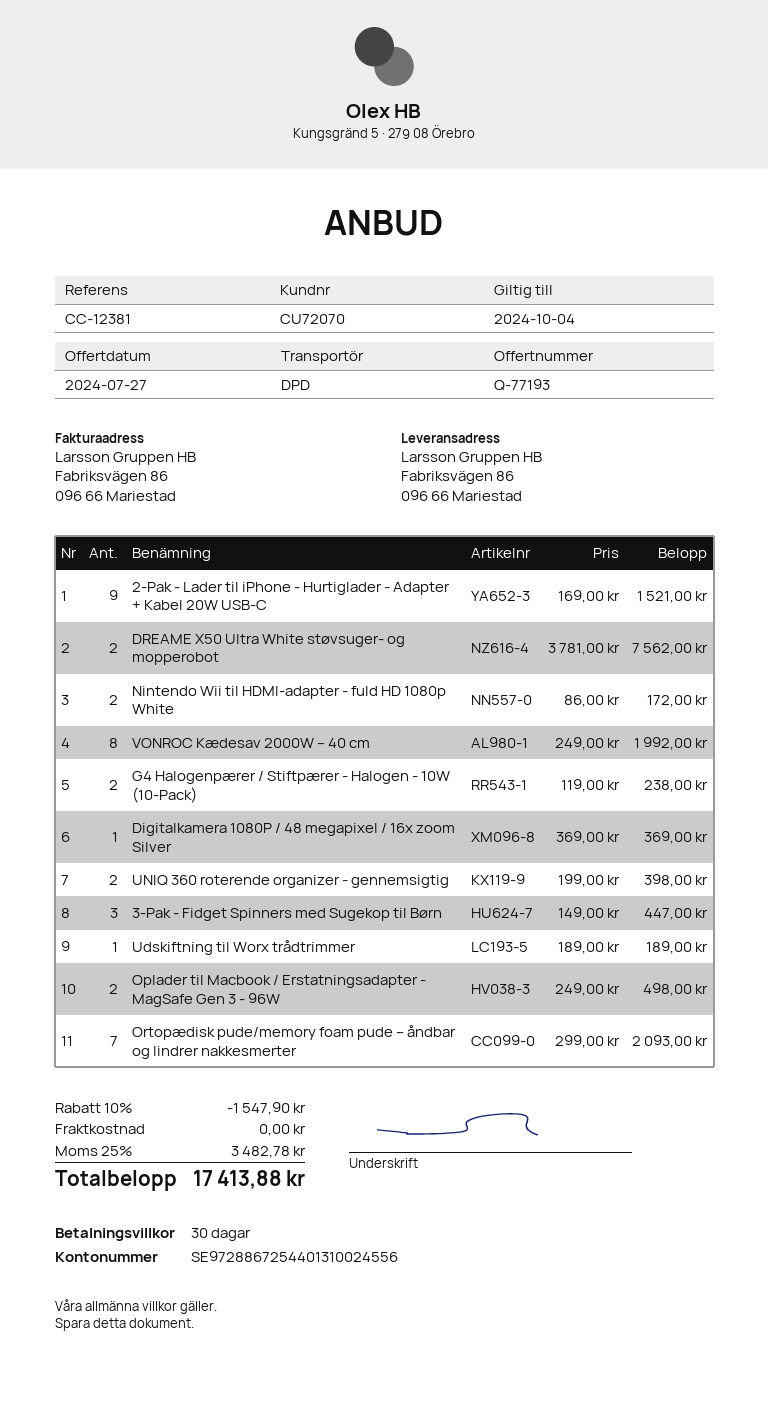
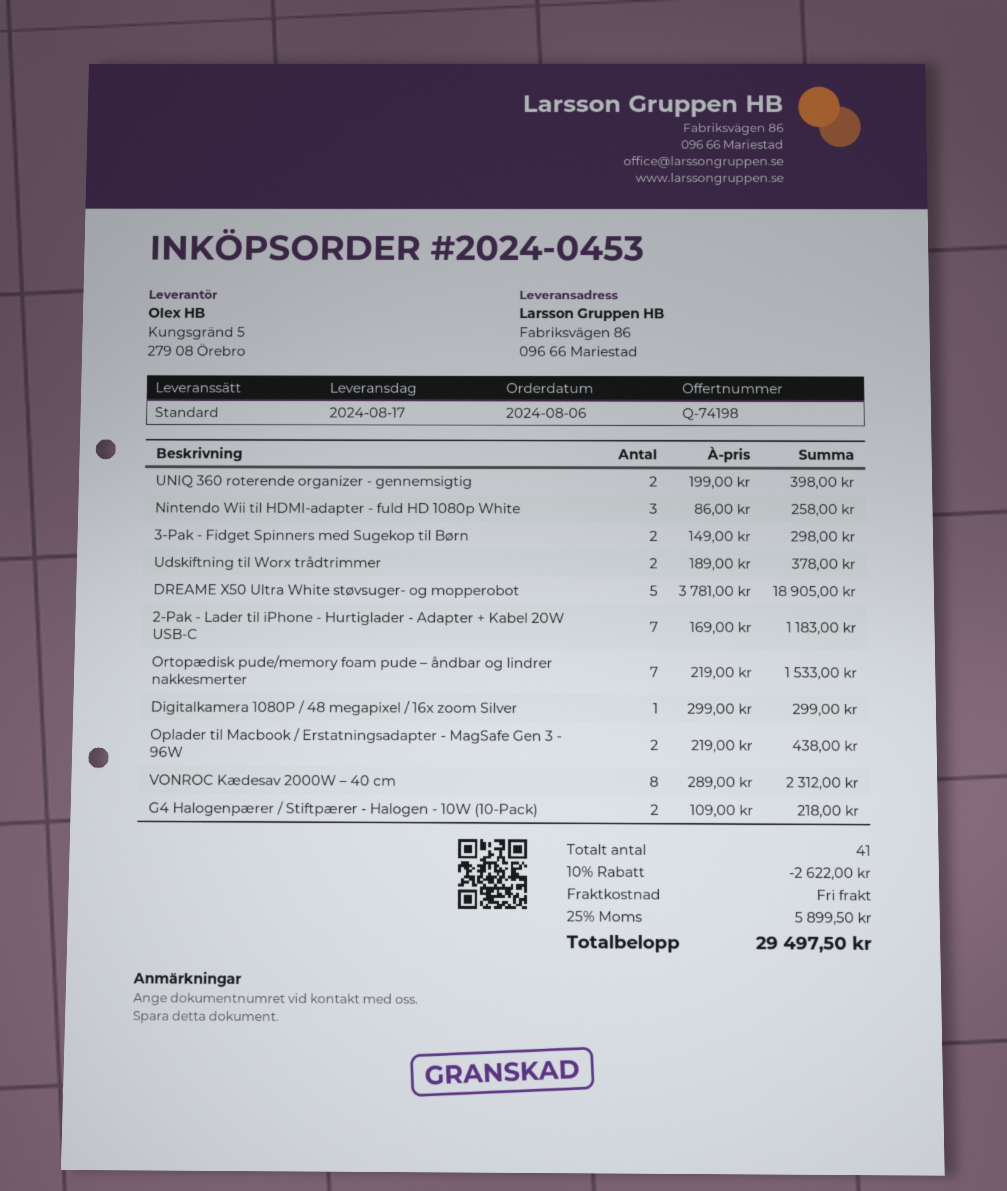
quote number: Q-77193 -> Q-74198
shipping method: DPD -> standard
2-Pak - Lader til iPhone - Hurtiglader - Adapter + Kabel 20W USB-C: 9 x 169.00 = 1521.00 -> 7 x 169.00 = 1183.00
DREAME X50 Ultra White støvsuger- og mopperobot: 2 x 3781.00 = 7562.00 -> 5 x 3781.00 = 18905.00
Nintendo Wii til HDMI-adapter - fuld HD 1080p White: 2 x 86.00 = 172.00 -> 3 x 86.00 = 258.00
VONROC Kædesav 2000W – 40 cm: 8 x 249.00 = 1992.00 -> 8 x 289.00 = 2312.00
G4 Halogenpærer / Stiftpærer - Halogen - 10W (10-Pack): 2 x 119.00 = 238.00 -> 2 x 109.00 = 218.00
Digitalkamera 1080P / 48 megapixel / 16x zoom Silver: 1 x 369.00 = 369.00 -> 1 x 299.00 = 299.00
3-Pak - Fidget Spinners med Sugekop til Børn: 3 x 149.00 = 447.00 -> 2 x 149.00 = 298.00
Udskiftning til Worx trådtrimmer: 1 x 189.00 = 189.00 -> 2 x 189.00 = 378.00
Oplader til Macbook / Erstatningsadapter - MagSafe Gen 3 - 96W: 2 x 249.00 = 498.00 -> 2 x 219.00 = 438.00
Ortopædisk pude/memory foam pude – åndbar og lindrer nakkesmerter: 7 x 299.00 = 2093.00 -> 7 x 219.00 = 1533.00
discount: 10% = 1547.90 -> 10% = 2622.00
tax: 25% = 3482.78 -> 25% = 5899.50
total: 17413.88 -> 29497.50

